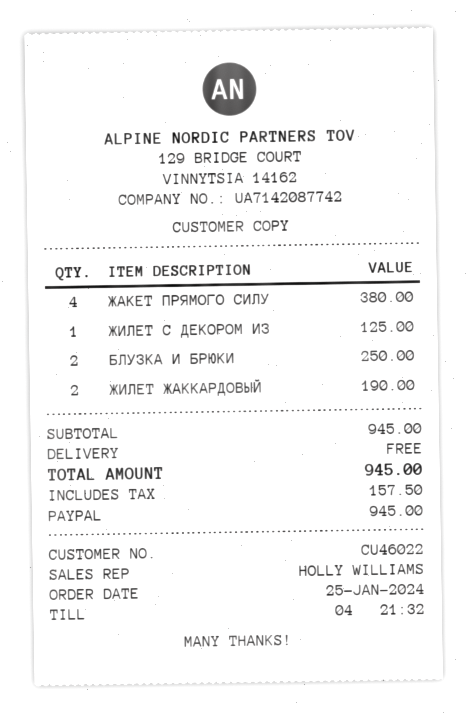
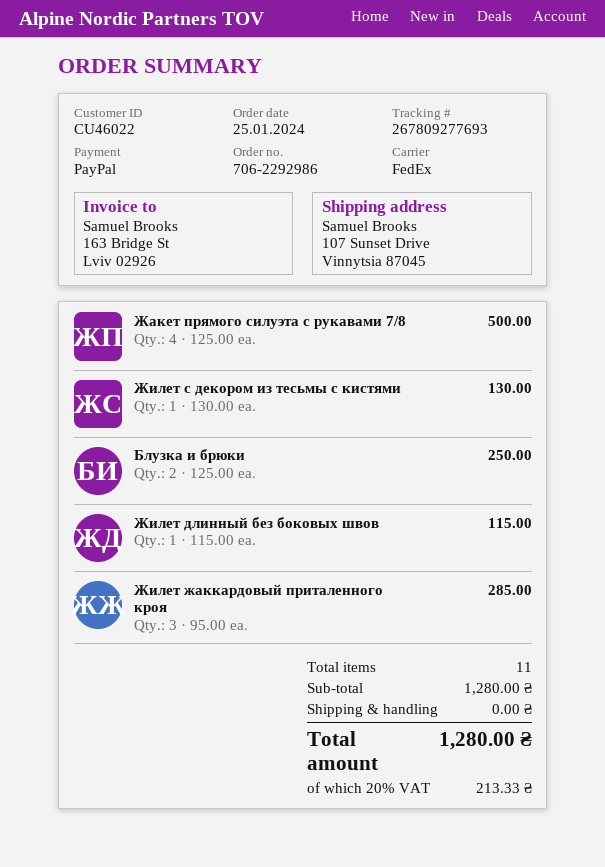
ЖАКЕТ ПРЯМОГО СИЛУ: 4 for 380.00 -> 4 for 500.00
ЖИЛЕТ С ДЕКОРОМ ИЗ: 1 for 125.00 -> 1 for 130.00
ЖИЛЕТ ЖАККАРДОВЫЙ: 2 for 190.00 -> 3 for 285.00
Жилет длинный без боковых швов: none -> 1 for 115.00
subtotal: 945.00 -> 1280.00
tax: 157.50 -> 213.33
total: 945.00 -> 1280.00

